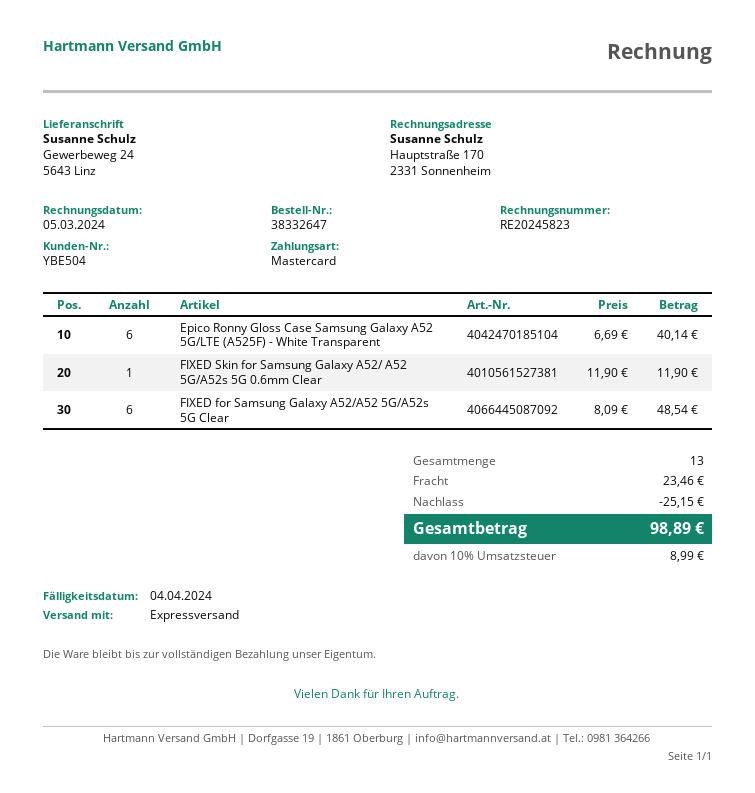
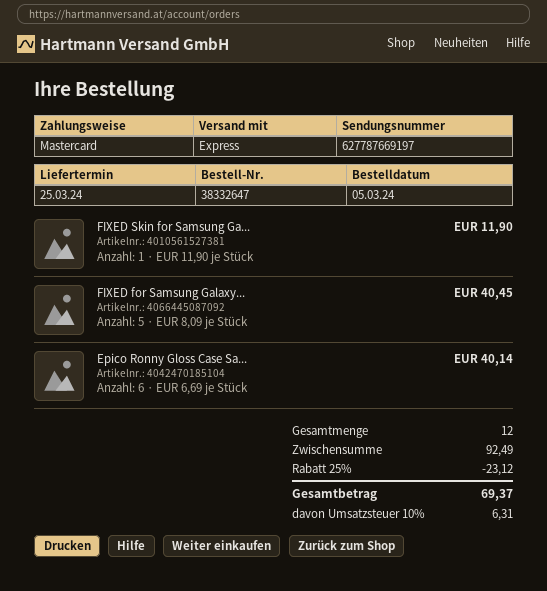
FIXED for Samsung Galaxy A52/A52 5G/A52s 5G Clear: 6 x 8.09 = 48.54 -> 5 x 8.09 = 40.45
total quantity: 13 -> 12
discount: 25.15 -> 23.12
shipping: 23.46 -> none
tax: 10% = 8.99 -> 10% = 6.31
total: 98.89 -> 69.37

